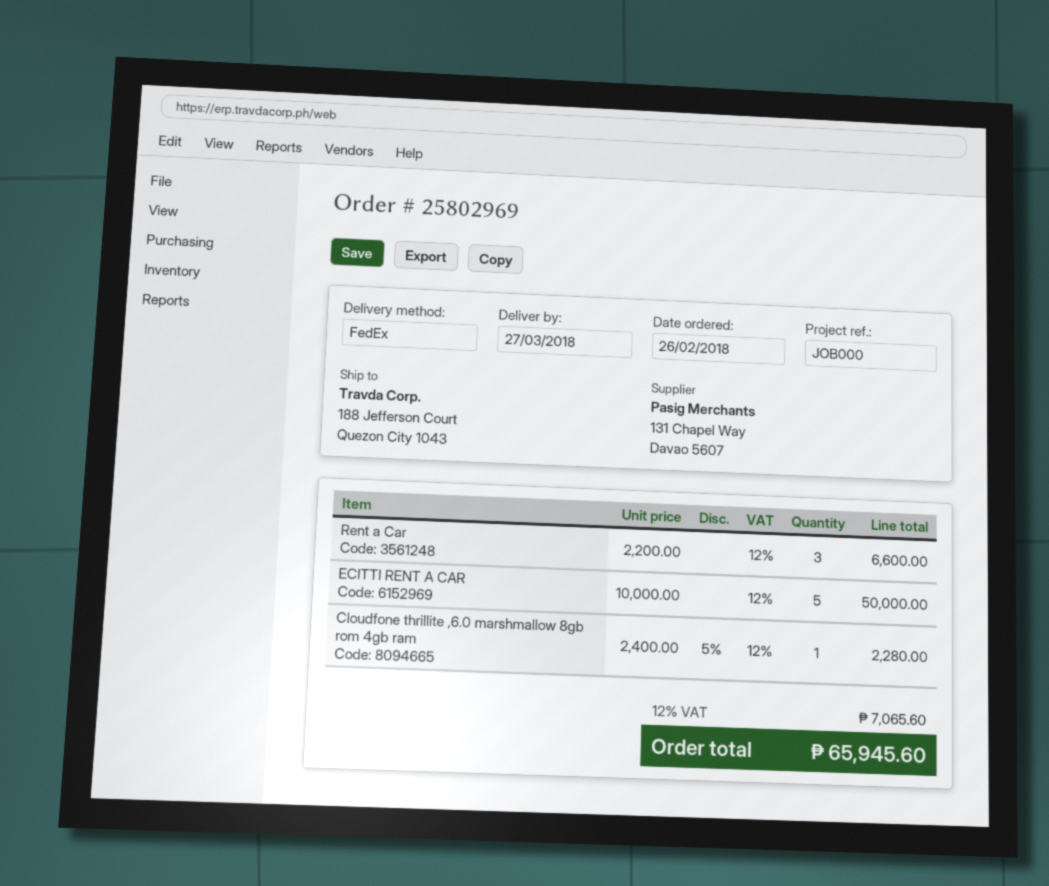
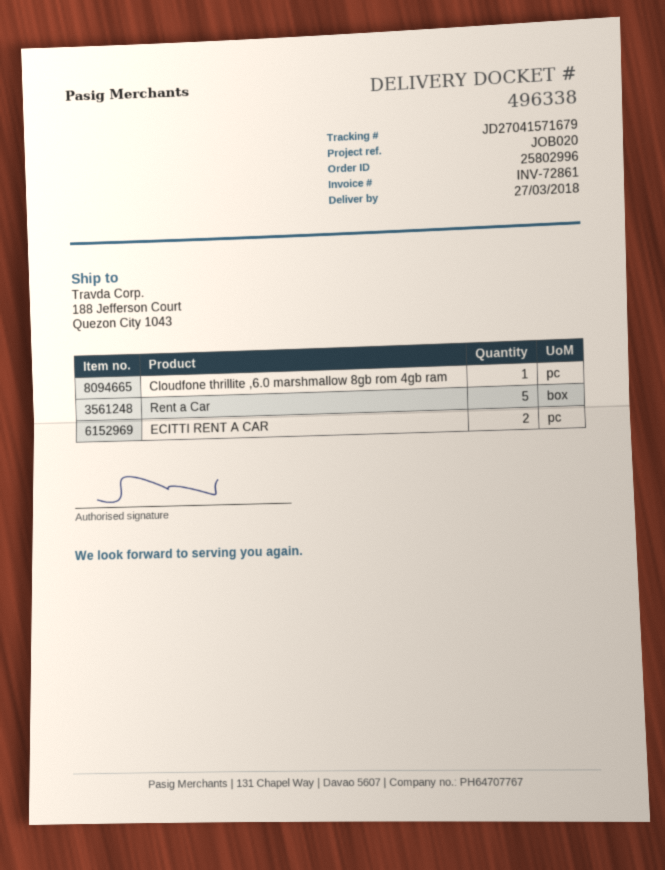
order number: 25802969 -> 25802996
reference: JOB000 -> JOB020
Rent a Car: 3 -> 5
ECITTI RENT A CAR: 5 -> 2

